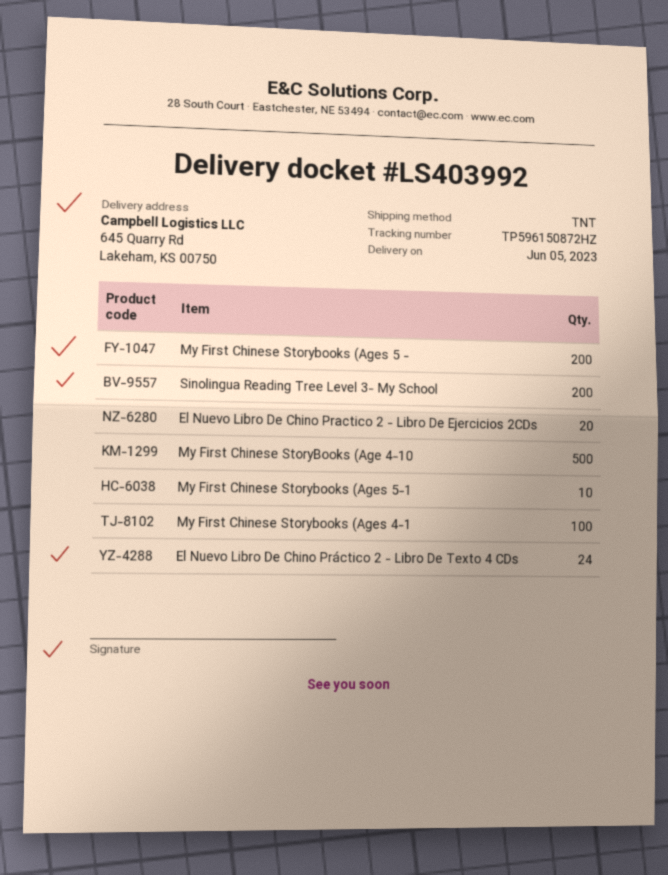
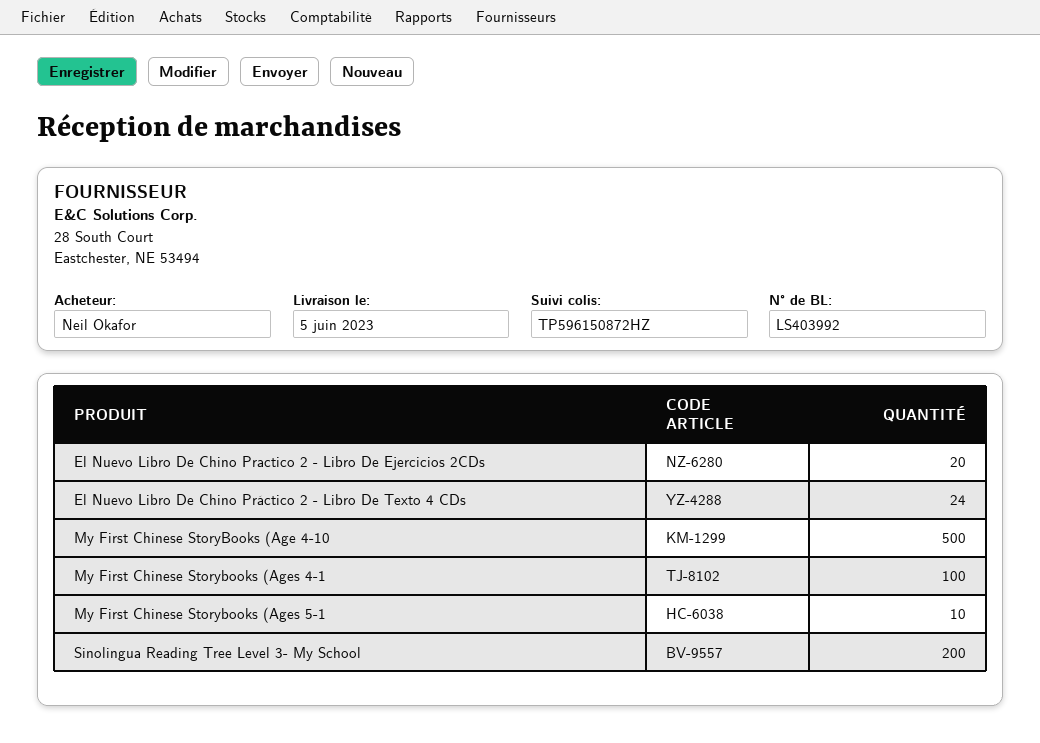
My First Chinese Storybooks (Ages 5 -: 200 -> none

